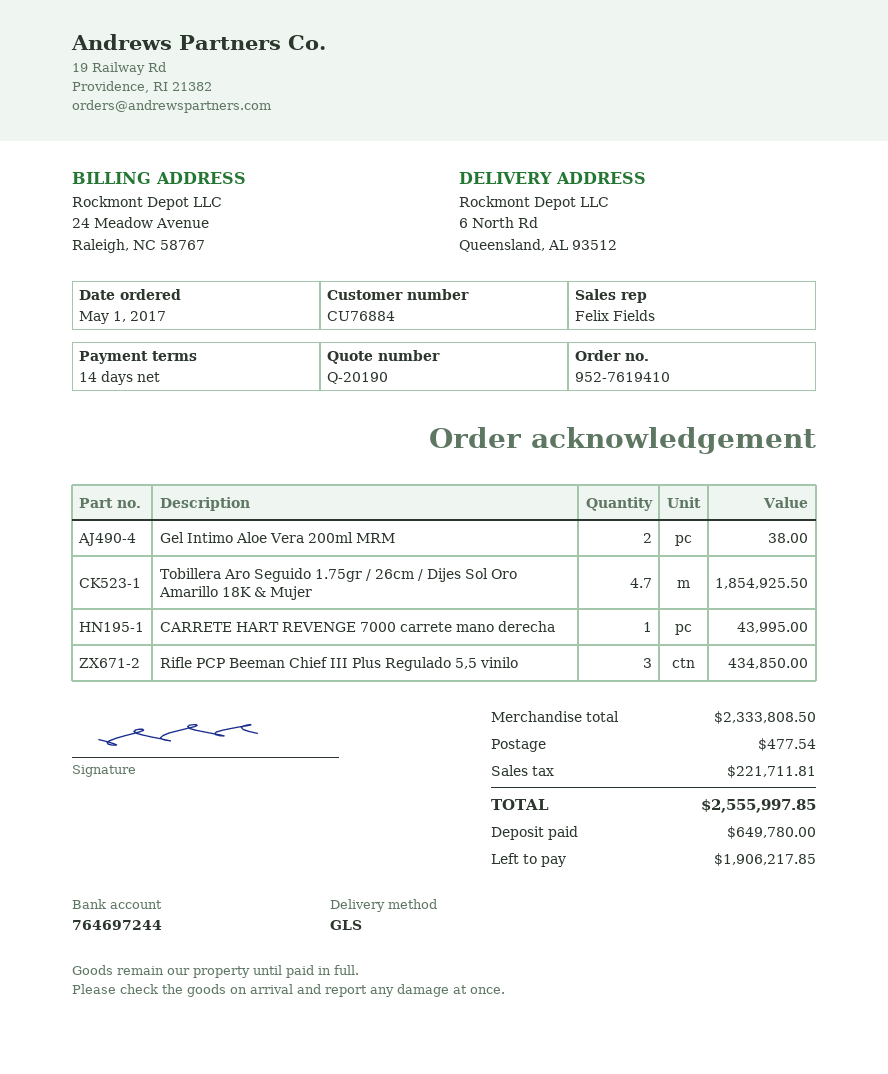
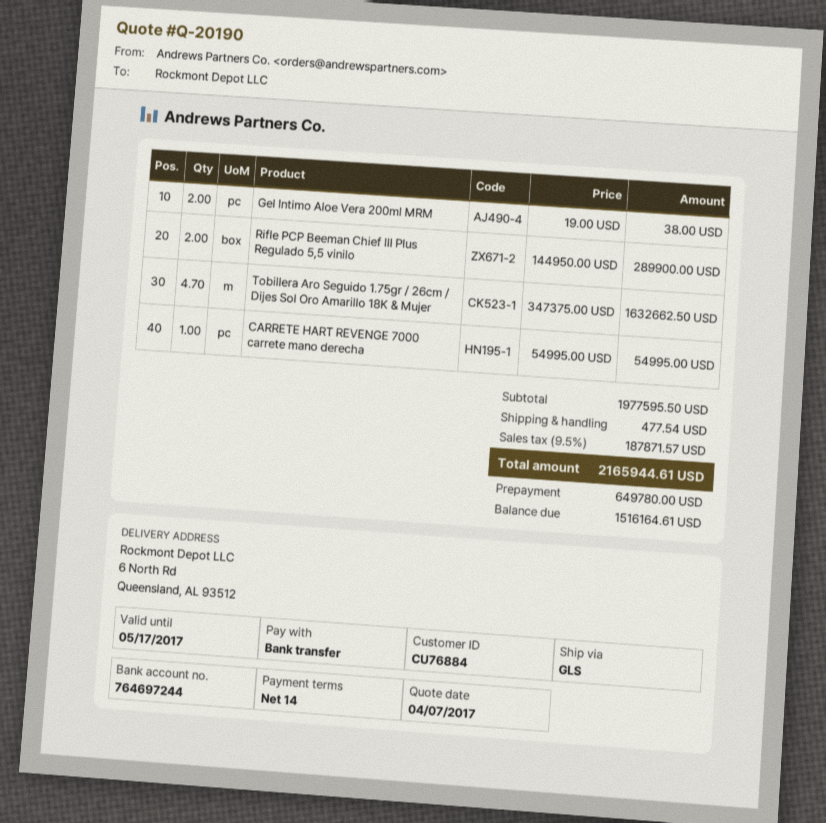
Tobillera Aro Seguido 1.75gr / 26cm / Dijes Sol Oro Amarillo 18K & Mujer: 4.7 for 1854925.50 -> 4.7 for 1632662.50
CARRETE HART REVENGE 7000 carrete mano derecha: 1 for 43995.00 -> 1 for 54995.00
Rifle PCP Beeman Chief III Plus Regulado 5,5 vinilo: 3 for 434850.00 -> 2 for 289900.00
subtotal: 2333808.50 -> 1977595.50
tax: 221711.81 -> 187871.57
total: 2555997.85 -> 2165944.61
balance: 1906217.85 -> 1516164.61

